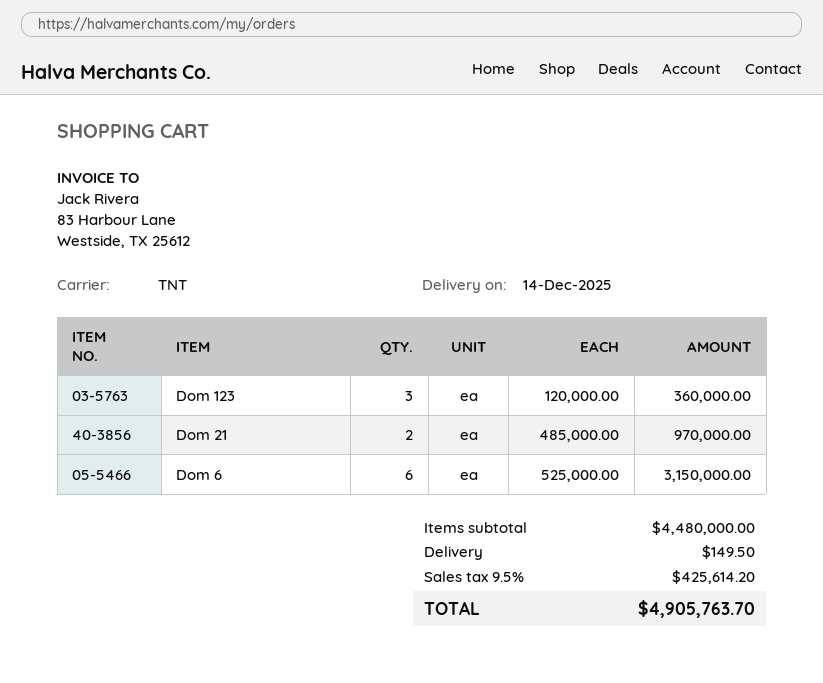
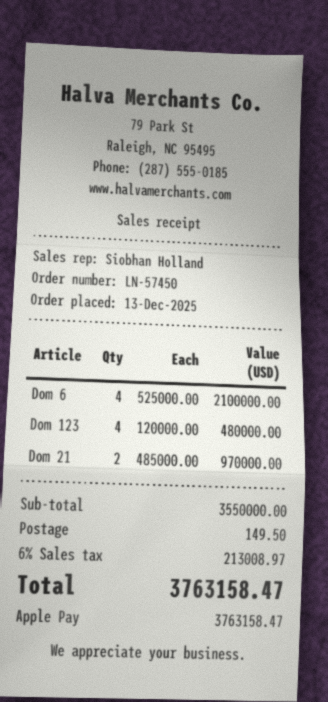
Dom 123: 3 x 120000.00 = 360000.00 -> 4 x 120000.00 = 480000.00
Dom 6: 6 x 525000.00 = 3150000.00 -> 4 x 525000.00 = 2100000.00
subtotal: 4480000.00 -> 3550000.00
tax: 9.5% = 425614.20 -> 6% = 213008.97
total: 4905763.70 -> 3763158.47

